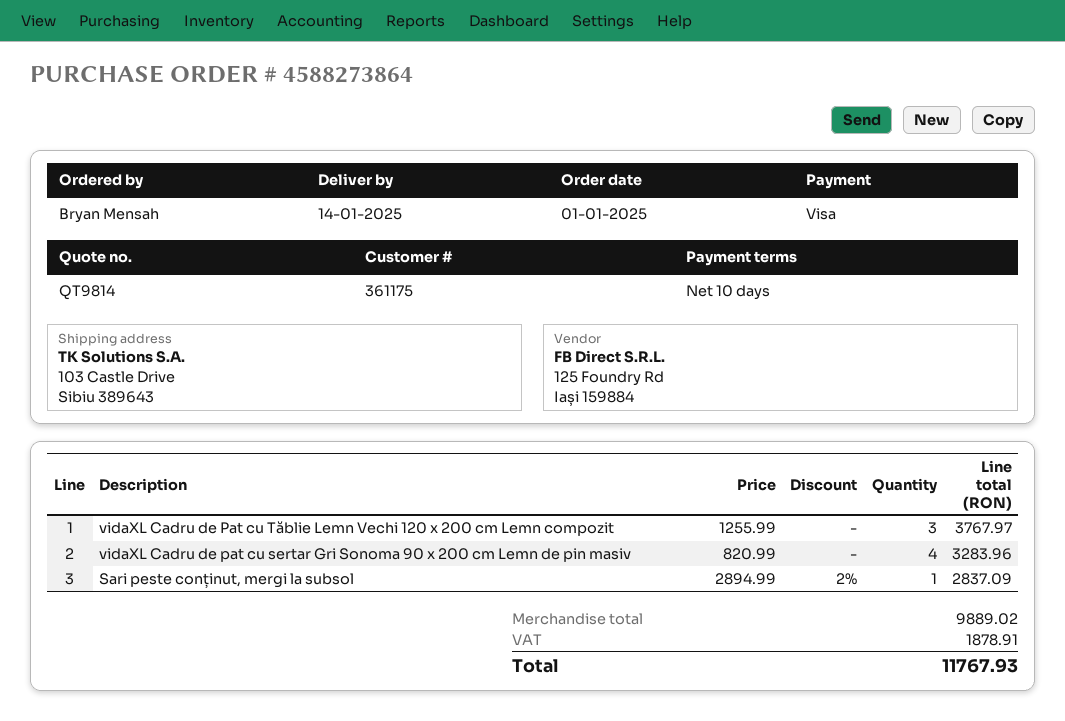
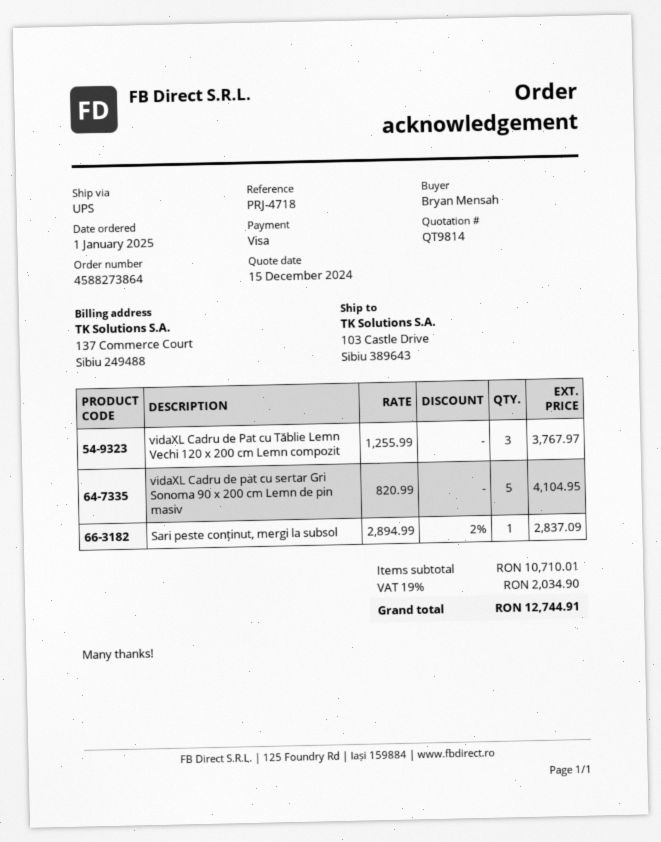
vidaXL Cadru de pat cu sertar Gri Sonoma 90 x 200 cm Lemn de pin masiv: 4 x 820.99 = 3283.96 -> 5 x 820.99 = 4104.95
subtotal: 9889.02 -> 10710.01
tax: 1878.91 -> 2034.90
total: 11767.93 -> 12744.91

